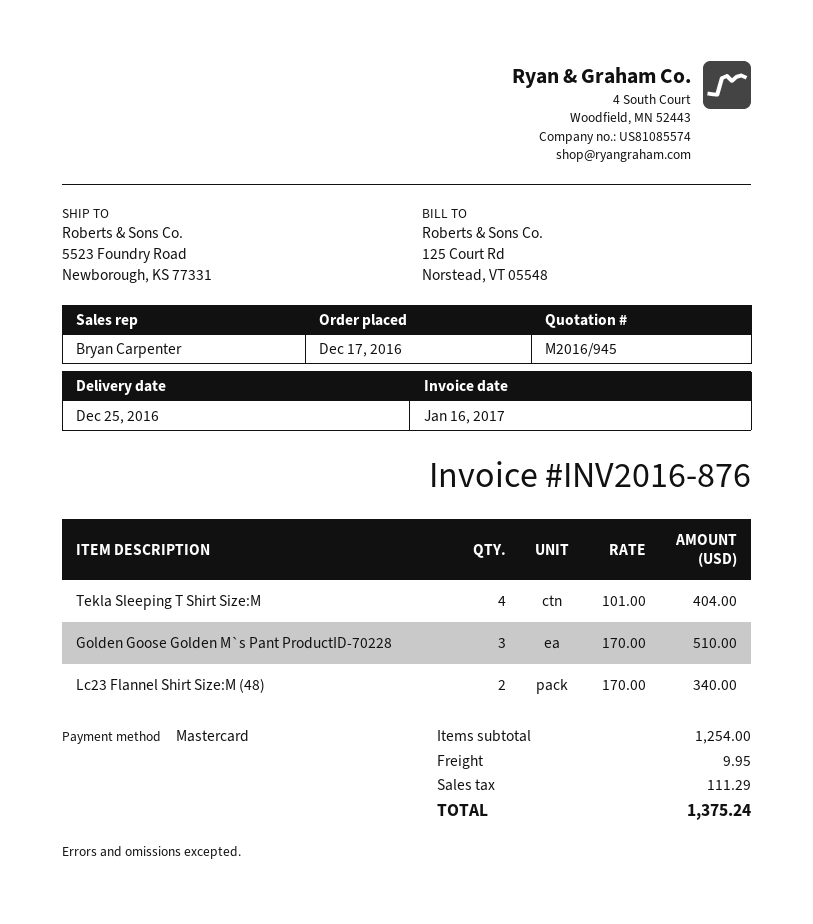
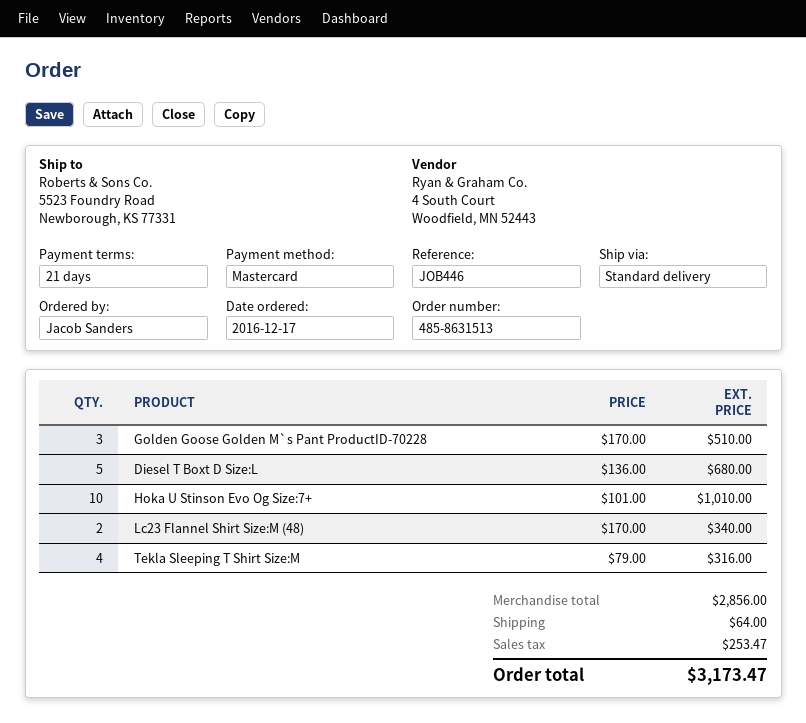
Tekla Sleeping T Shirt Size:M: 4 x 101.00 = 404.00 -> 4 x 79.00 = 316.00
Diesel T Boxt D Size:L: none -> 5 x 136.00 = 680.00
Hoka U Stinson Evo Og Size:7+: none -> 10 x 101.00 = 1010.00
subtotal: 1254.00 -> 2856.00
shipping: 9.95 -> 64.00
tax: 111.29 -> 253.47
total: 1375.24 -> 3173.47

